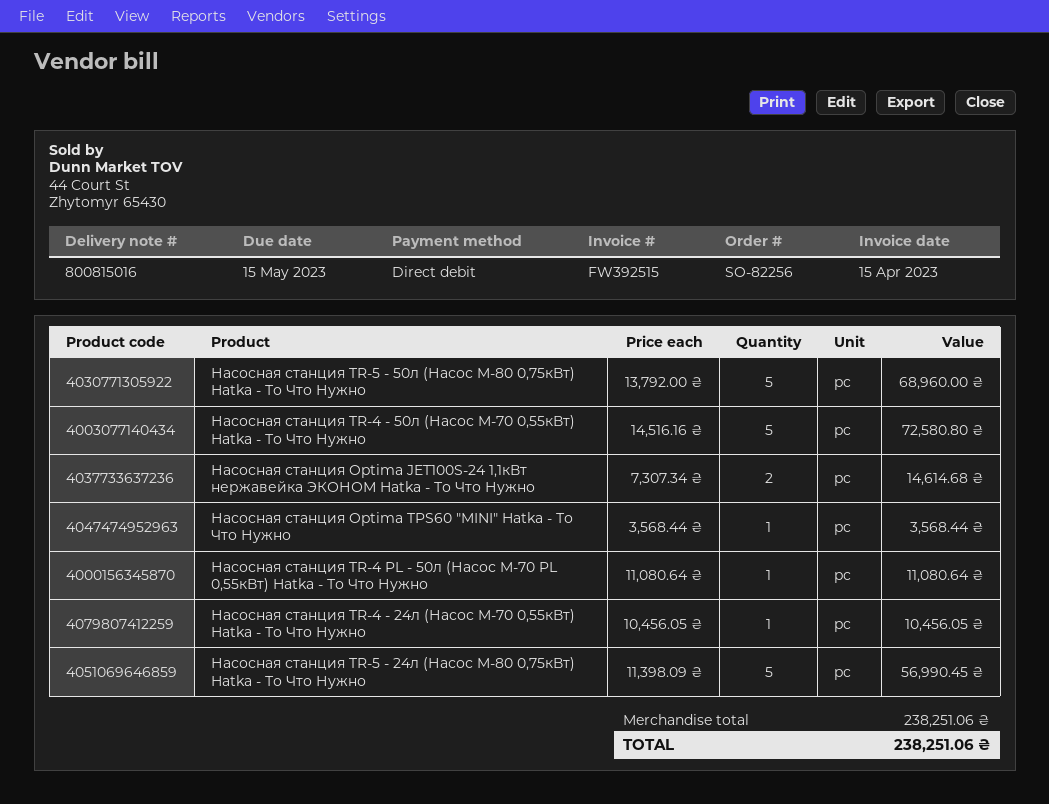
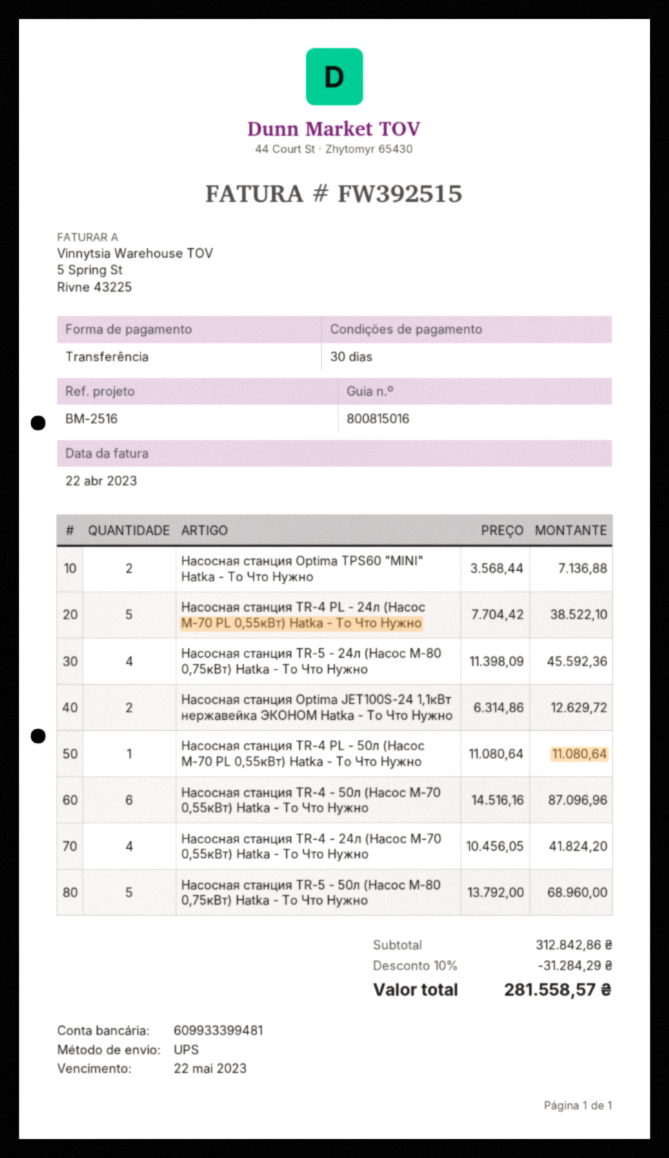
invoice date: 2023-04-15 -> 2023-04-22
due date: 2023-05-15 -> 2023-05-22
payment method: direct debit -> bank transfer
Насосная станция TR-4 - 50л (Насос M-70 0,55кВт) Hatka - То Что Нужно: 5 x 14516.16 = 72580.80 -> 6 x 14516.16 = 87096.96
Насосная станция Optima JET100S-24 1,1кВт нержавейка ЭКОНОМ Hatka - То Что Нужно: 2 x 7307.34 = 14614.68 -> 2 x 6314.86 = 12629.72
Насосная станция Optima TPS60 "MINI" Hatka - То Что Нужно: 1 x 3568.44 = 3568.44 -> 2 x 3568.44 = 7136.88
Насосная станция TR-4 - 24л (Насос M-70 0,55кВт) Hatka - То Что Нужно: 1 x 10456.05 = 10456.05 -> 4 x 10456.05 = 41824.20
Насосная станция TR-5 - 24л (Насос M-80 0,75кВт) Hatka - То Что Нужно: 5 x 11398.09 = 56990.45 -> 4 x 11398.09 = 45592.36
Насосная станция TR-4 PL - 24л (Насос M-70 PL 0,55кВт) Hatka - То Что Нужно: none -> 5 x 7704.42 = 38522.10
subtotal: 238251.06 -> 312842.86
discount: none -> 10% = 31284.29
total: 238251.06 -> 281558.57

